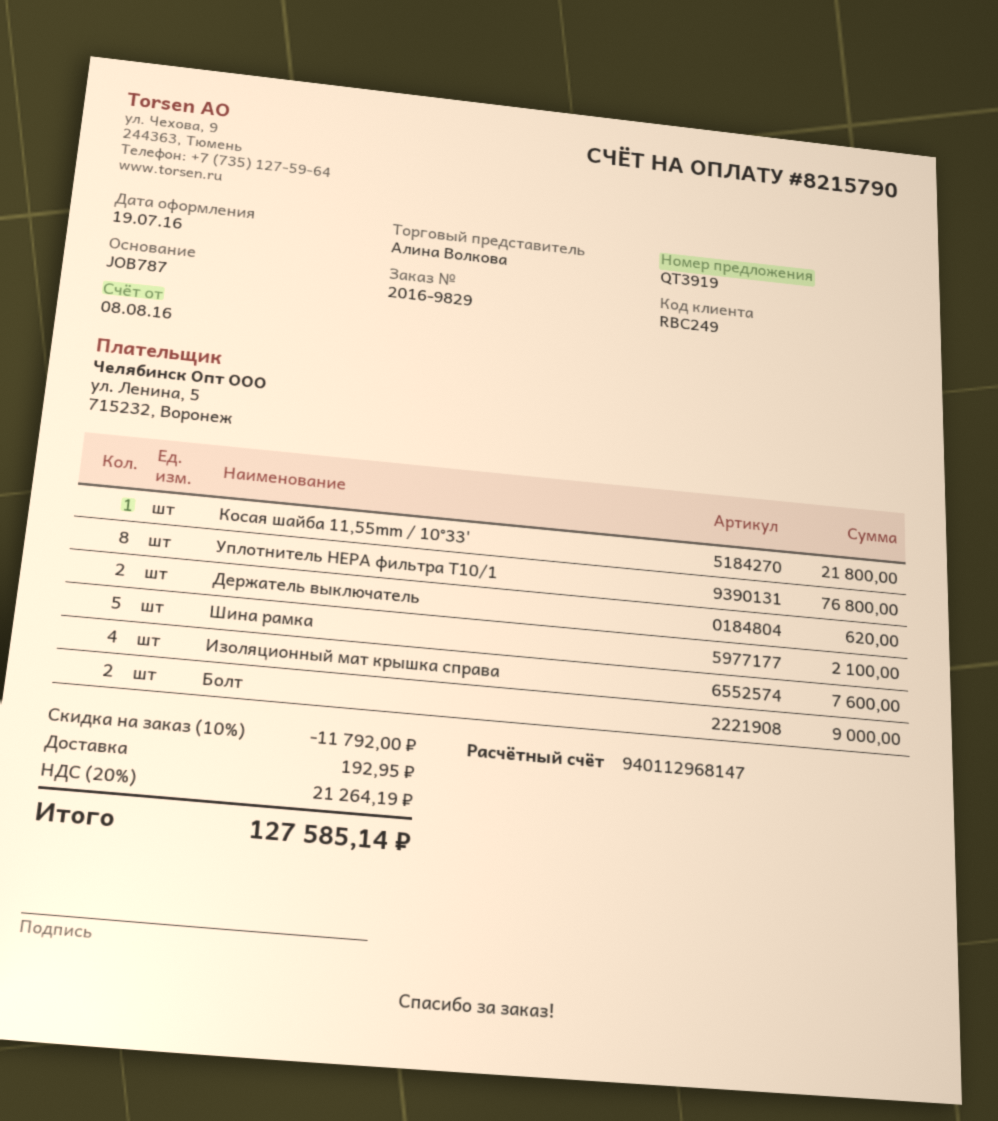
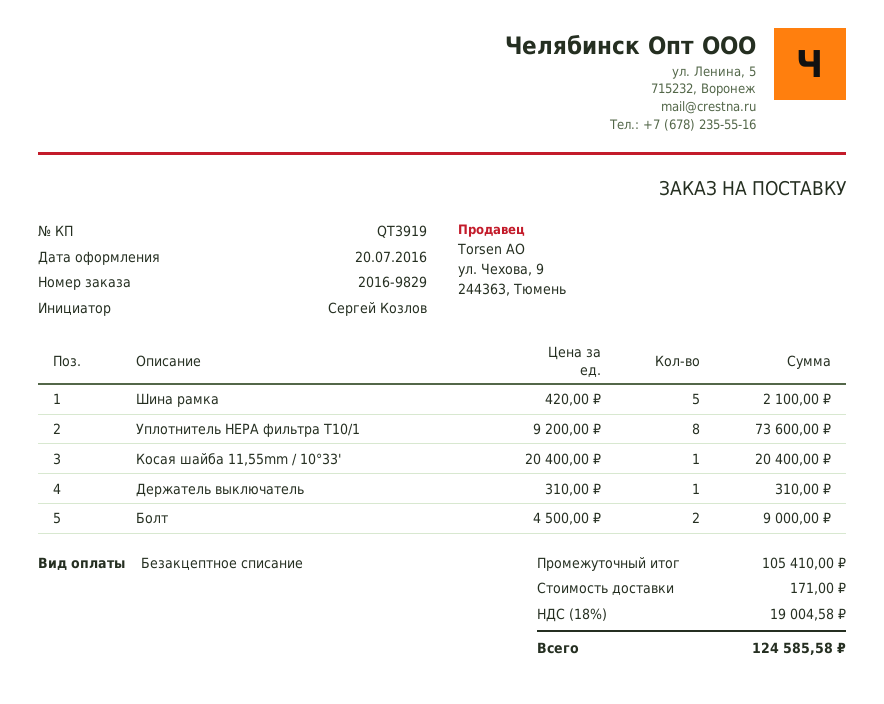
order date: 2016-07-19 -> 2016-07-20
Косая шайба 11,55mm / 10°33': 1 for 21800.00 -> 1 for 20400.00
Уплотнитель HEPA фильтра T10/1: 8 for 76800.00 -> 8 for 73600.00
Держатель выключатель: 2 for 620.00 -> 1 for 310.00
Изоляционный мат крышка справа: 4 for 7600.00 -> none
discount: 10% = 11792.00 -> none
shipping: 192.95 -> 171.00
tax: 20% = 21264.19 -> 18% = 19004.58
total: 127585.14 -> 124585.58

